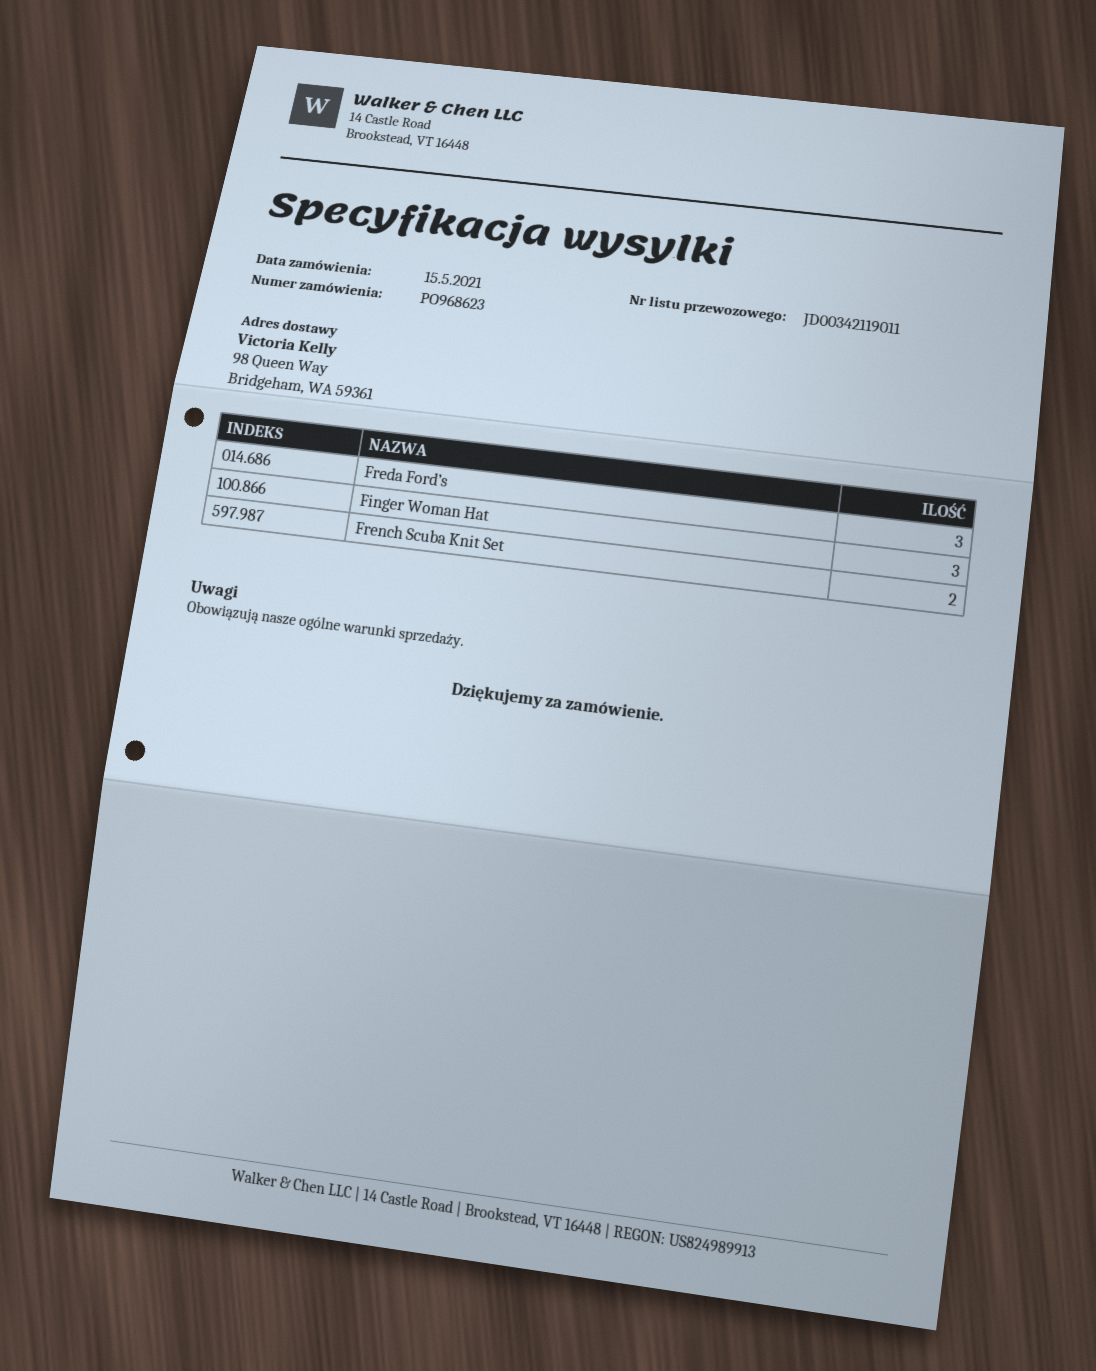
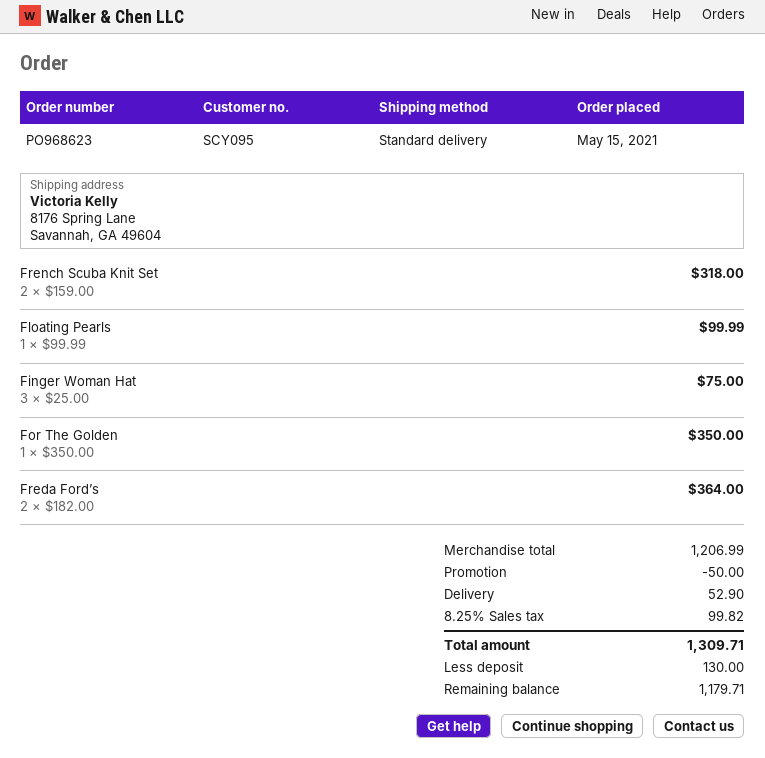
ship to: 98 Queen Way, Bridgeham, WA 59361 -> 8176 Spring Lane, Savannah, GA 49604
Freda Ford’s: 3 -> 2
Floating Pearls: none -> 1
For The Golden: none -> 1

